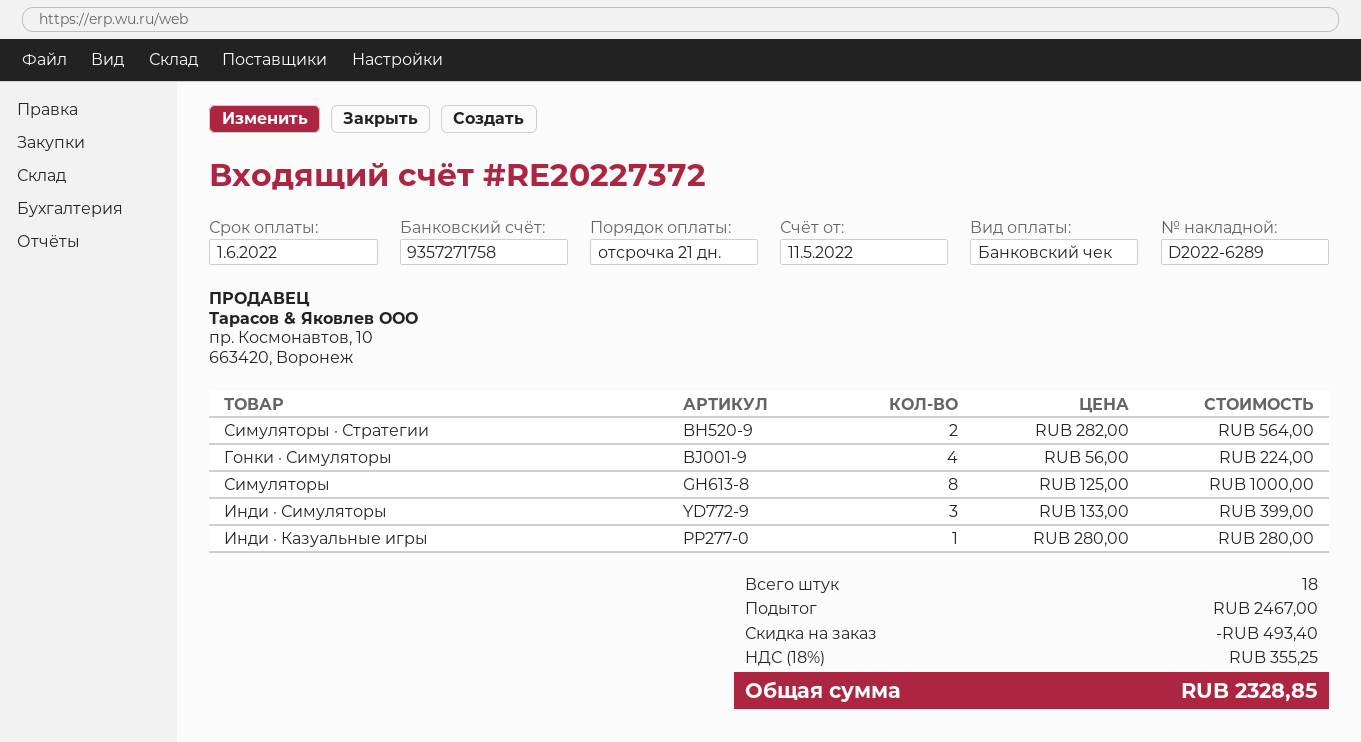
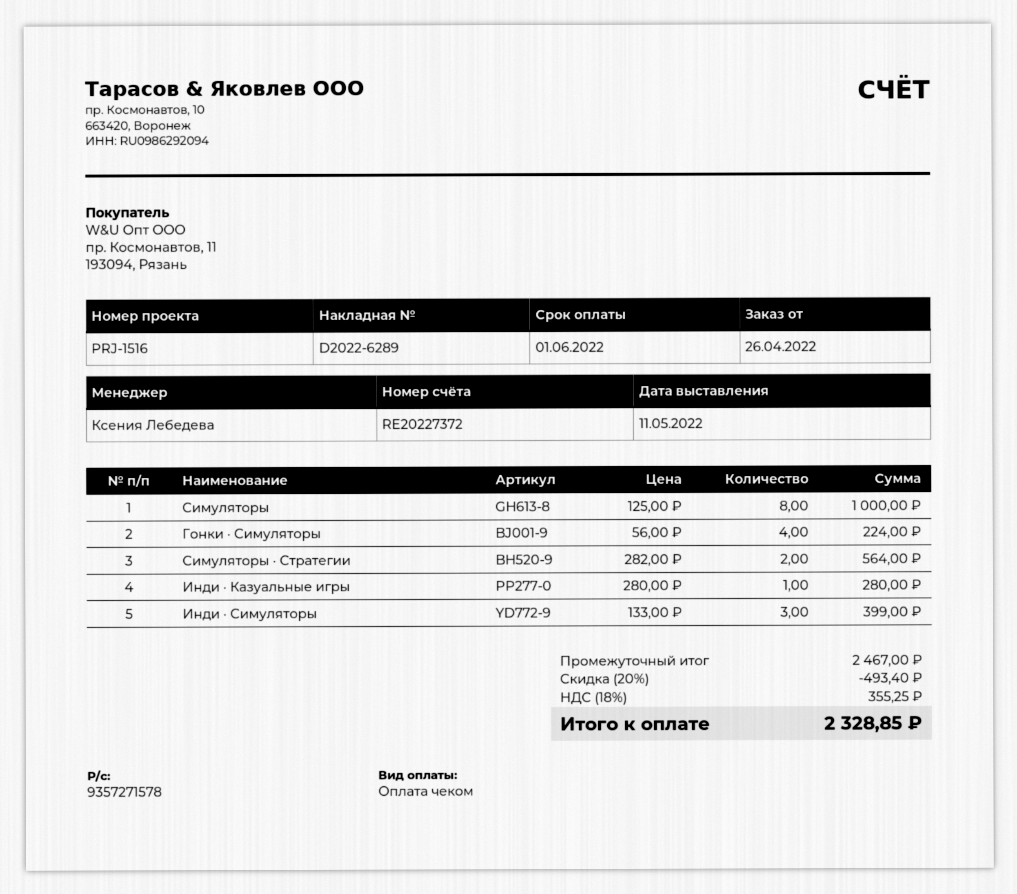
bank account: 9357271758 -> 9357271578

